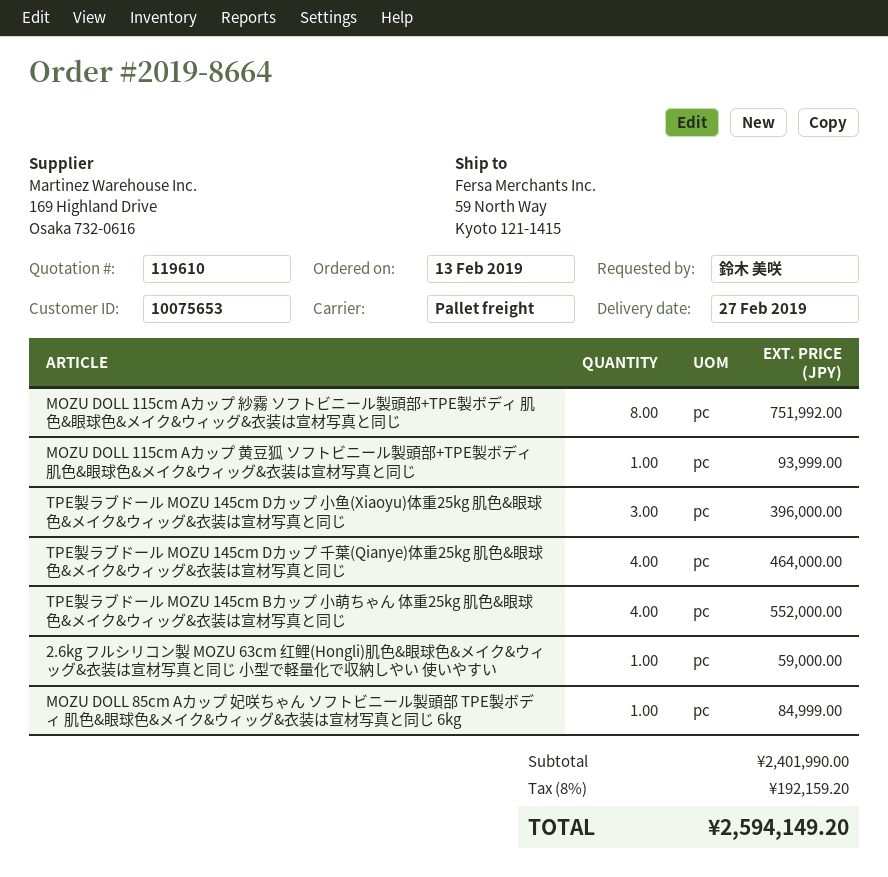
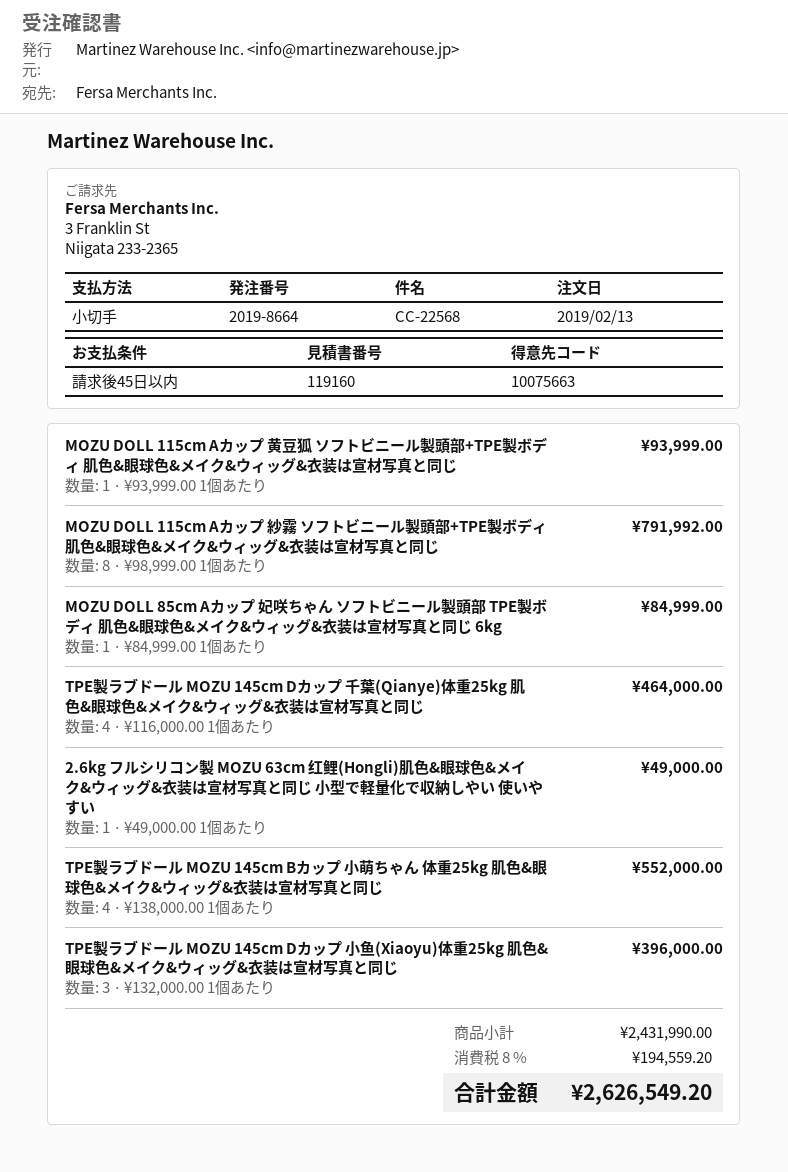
quote number: 119610 -> 119160
customer number: 10075653 -> 10075663
MOZU DOLL 115cm Aカップ 紗霧 ソフトビニール製頭部+TPE製ボディ 肌色&眼球色&メイク&ウィッグ&衣装は宣材写真と同じ: 8 for 751992.00 -> 8 for 791992.00
2.6kg フルシリコン製 MOZU 63cm 红鲤(Hongli)肌色&眼球色&メイク&ウィッグ&衣装は宣材写真と同じ 小型で軽量化で収納しやい 使いやすい: 1 for 59000.00 -> 1 for 49000.00
subtotal: 2401990.00 -> 2431990.00
tax: 8% = 192159.20 -> 8% = 194559.20
total: 2594149.20 -> 2626549.20

